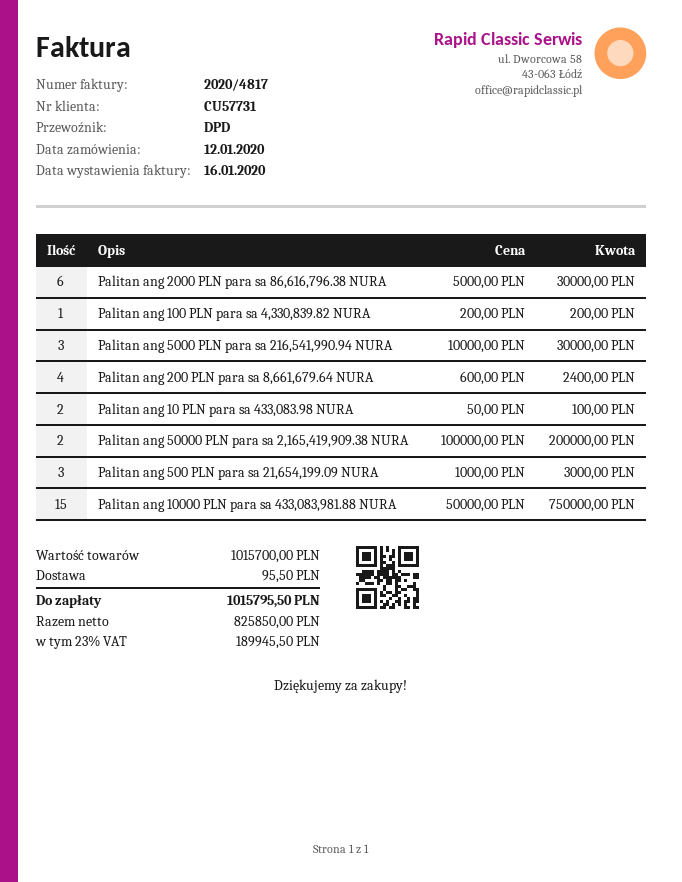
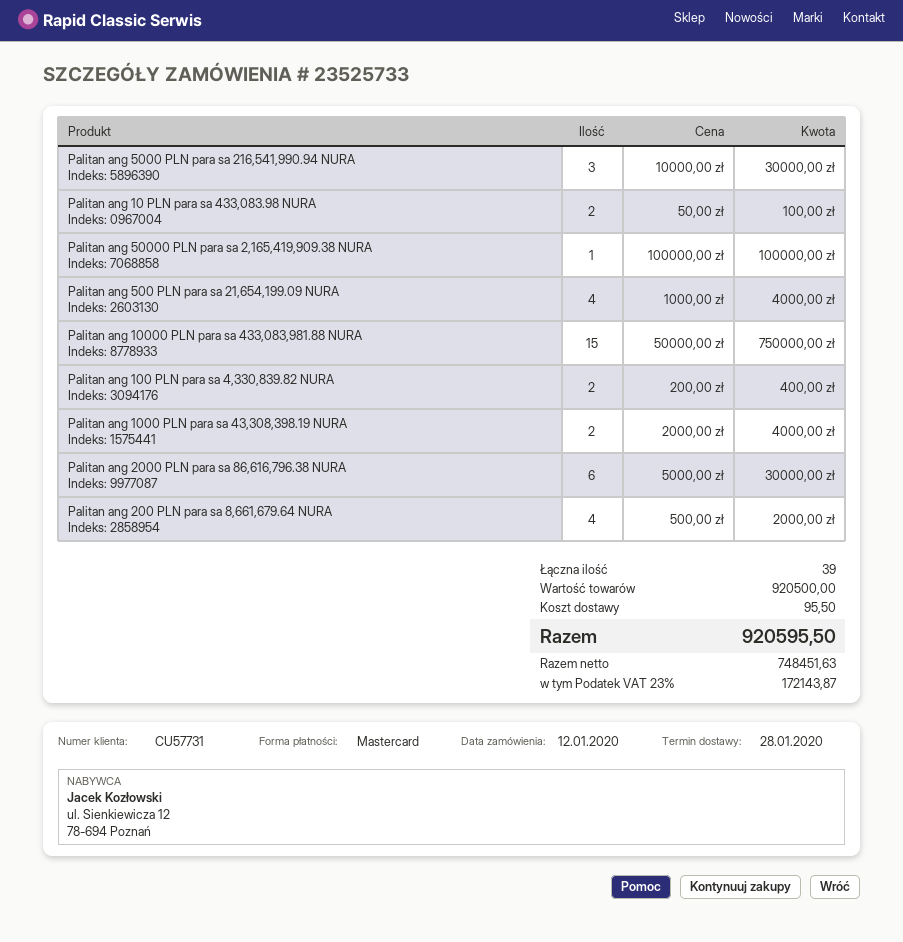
Palitan ang 100 PLN para sa 4,330,839.82 NURA: 1 x 200.00 = 200.00 -> 2 x 200.00 = 400.00
Palitan ang 200 PLN para sa 8,661,679.64 NURA: 4 x 600.00 = 2400.00 -> 4 x 500.00 = 2000.00
Palitan ang 50000 PLN para sa 2,165,419,909.38 NURA: 2 x 100000.00 = 200000.00 -> 1 x 100000.00 = 100000.00
Palitan ang 500 PLN para sa 21,654,199.09 NURA: 3 x 1000.00 = 3000.00 -> 4 x 1000.00 = 4000.00
Palitan ang 1000 PLN para sa 43,308,398.19 NURA: none -> 2 x 2000.00 = 4000.00
subtotal: 1015700.00 -> 920500.00
net: 825850.00 -> 748451.63
tax: 23% = 189945.50 -> 23% = 172143.87
total: 1015795.50 -> 920595.50

